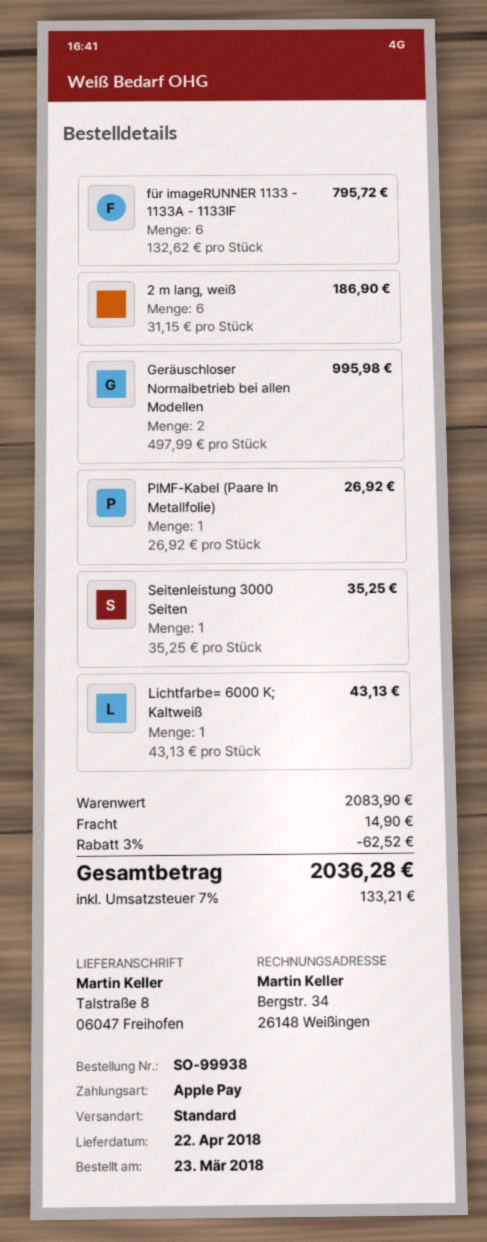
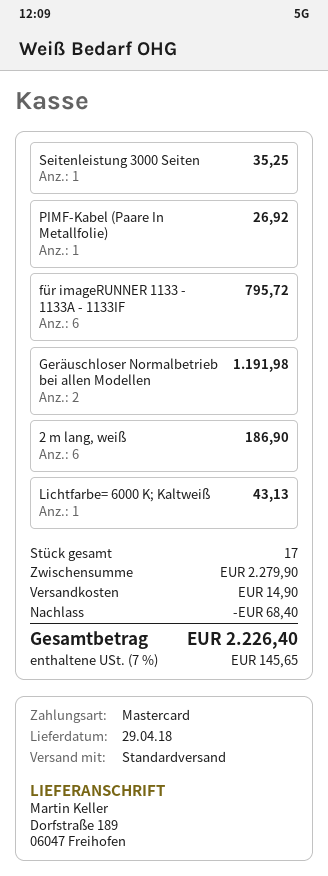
delivery date: 2018-04-22 -> 2018-04-29
payment method: Apple Pay -> Mastercard
ship to: Talstraße 8, 06047 Freihofen -> Dorfstraße 189, 06047 Freihofen
Geräuschloser Normalbetrieb bei allen Modellen: 2 for 995.98 -> 2 for 1191.98
subtotal: 2083.90 -> 2279.90
discount: 62.52 -> 68.40
tax: 7% = 133.21 -> 7% = 145.65
total: 2036.28 -> 2226.40

